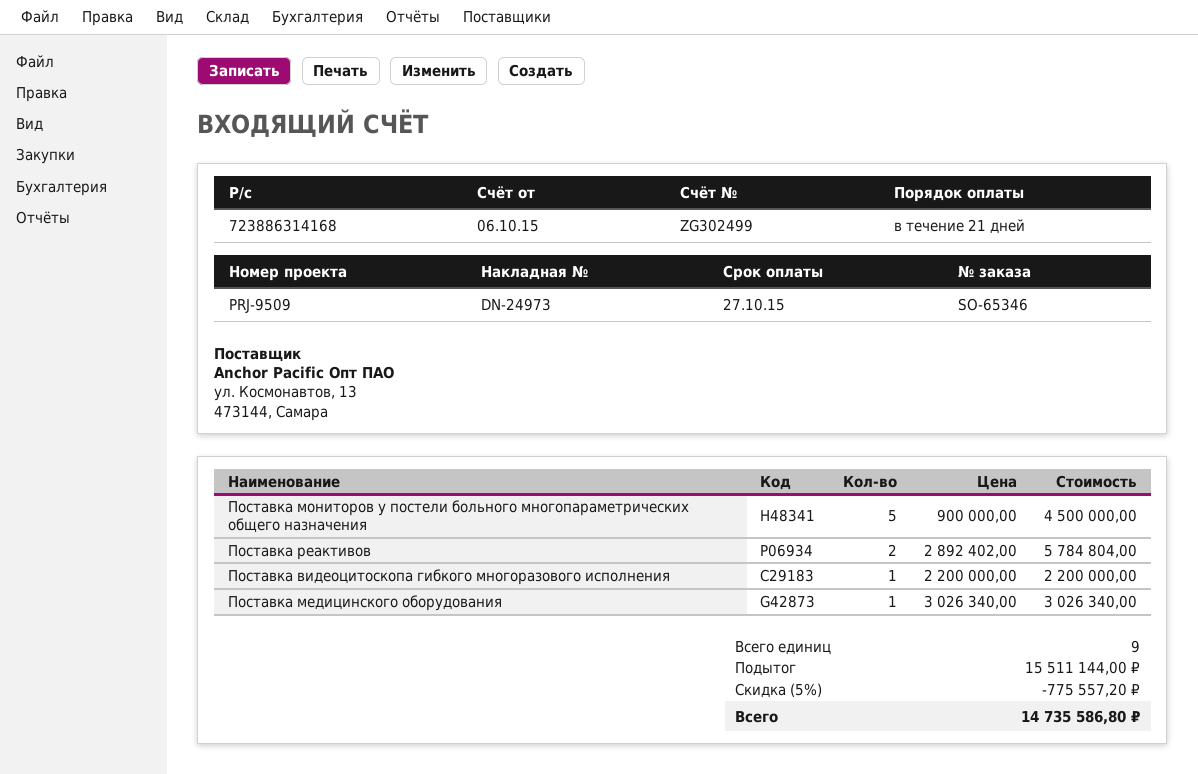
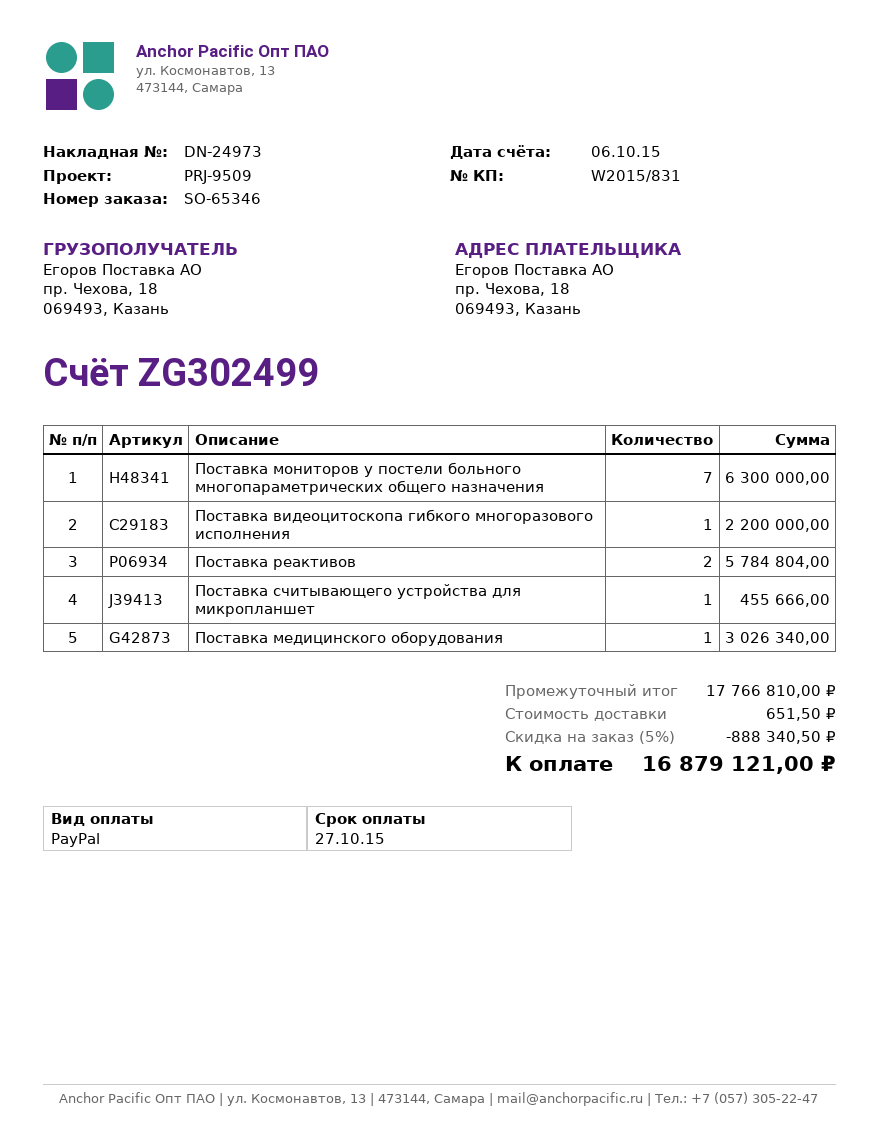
Поставка мониторов у постели больного многопараметрических общего назначения: 5 for 4500000.00 -> 7 for 6300000.00
Поставка считывающего устройства для микропланшет: none -> 1 for 455666.00
subtotal: 15511144.00 -> 17766810.00
discount: 5% = 775557.20 -> 5% = 888340.50
shipping: none -> 651.50
total: 14735586.80 -> 16879121.00

